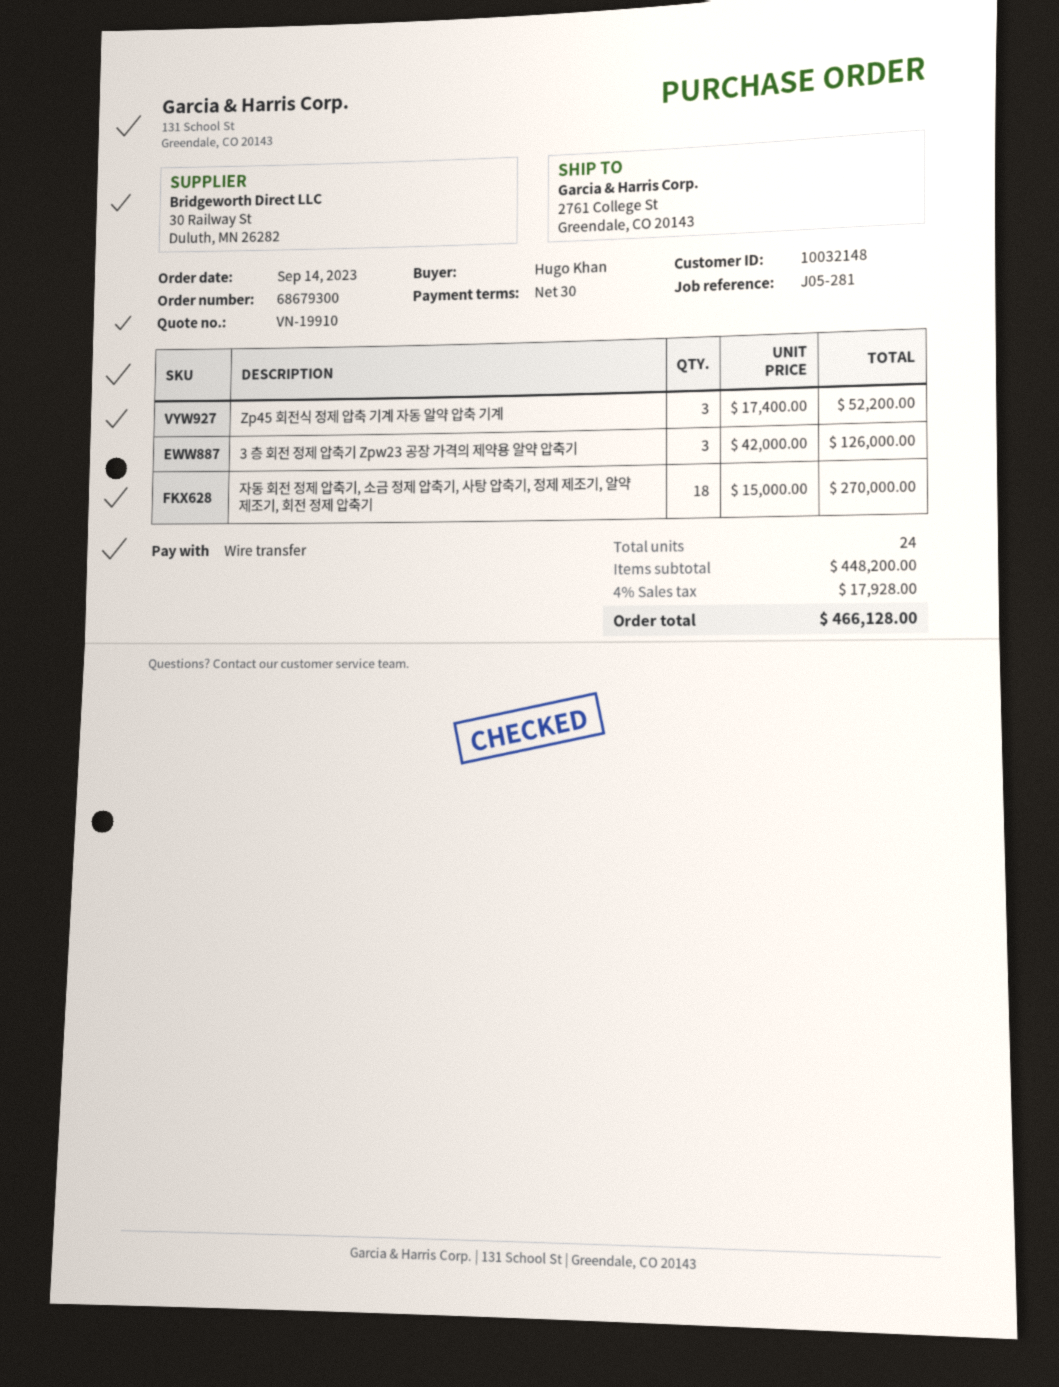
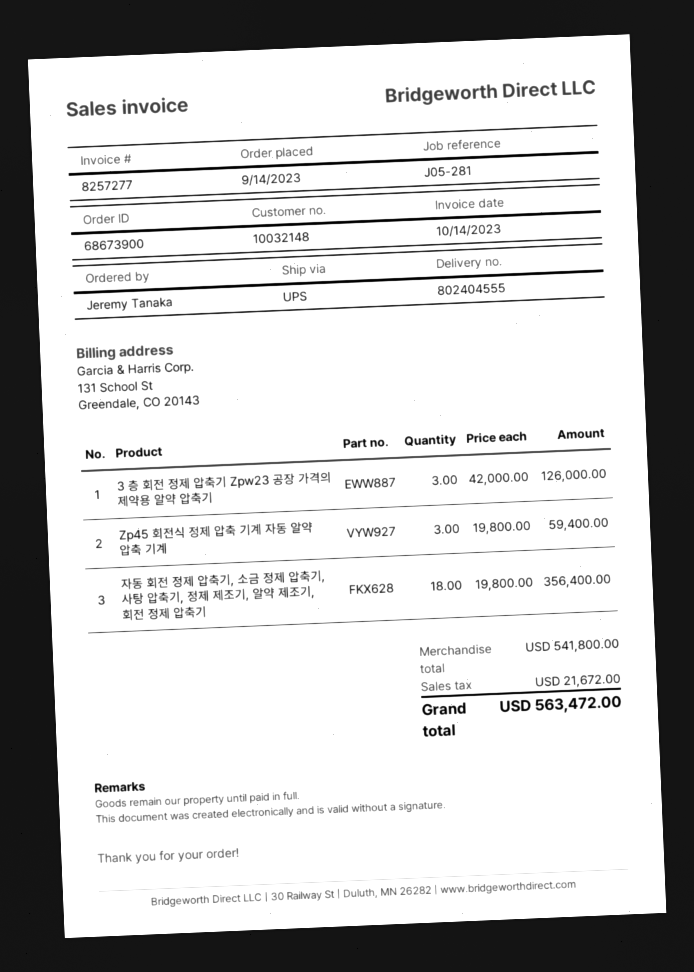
order number: 68679300 -> 68673900
ordered by: Hugo Khan -> Jeremy Tanaka
Zp45 회전식 정제 압축 기계 자동 알약 압축 기계: 3 x 17400.00 = 52200.00 -> 3 x 19800.00 = 59400.00
자동 회전 정제 압축기, 소금 정제 압축기, 사탕 압축기, 정제 제조기, 알약 제조기, 회전 정제 압축기: 18 x 15000.00 = 270000.00 -> 18 x 19800.00 = 356400.00
subtotal: 448200.00 -> 541800.00
tax: 17928.00 -> 21672.00
total: 466128.00 -> 563472.00

